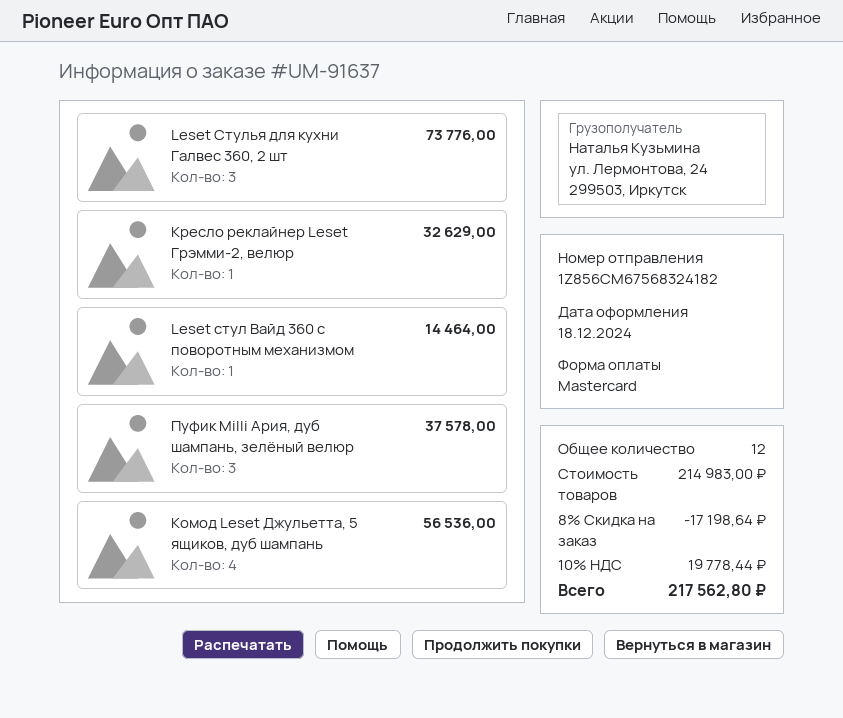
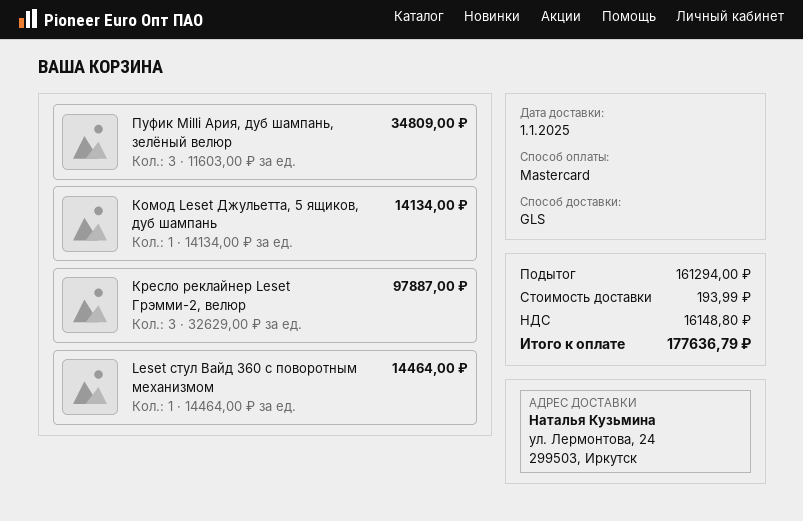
Leset Стулья для кухни Галвес 360, 2 шт: 3 for 73776.00 -> none
Кресло реклайнер Leset Грэмми-2, велюр: 1 for 32629.00 -> 3 for 97887.00
Пуфик Milli Ария, дуб шампань, зелёный велюр: 3 for 37578.00 -> 3 for 34809.00
Комод Leset Джульетта, 5 ящиков, дуб шампань: 4 for 56536.00 -> 1 for 14134.00
subtotal: 214983.00 -> 161294.00
discount: 8% = 17198.64 -> none
shipping: none -> 193.99
tax: 19778.44 -> 16148.80
total: 217562.80 -> 177636.79

